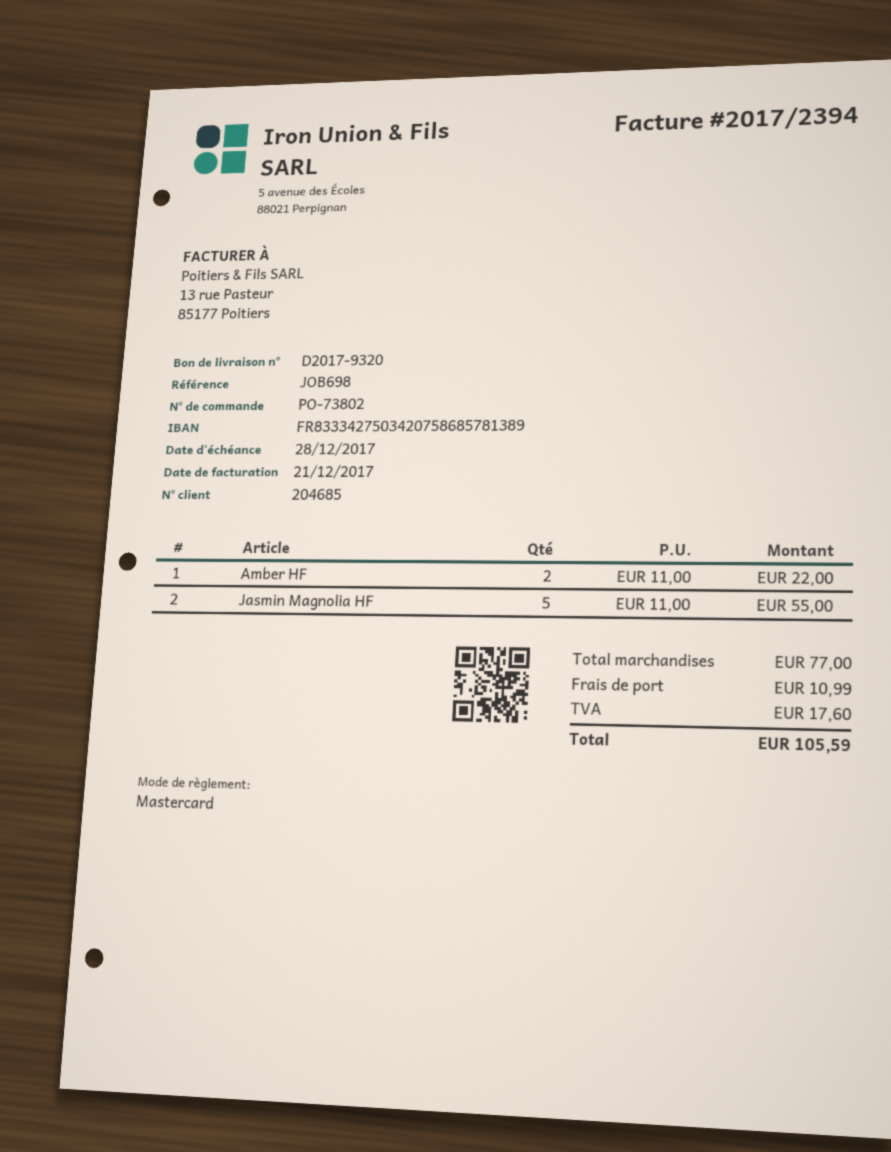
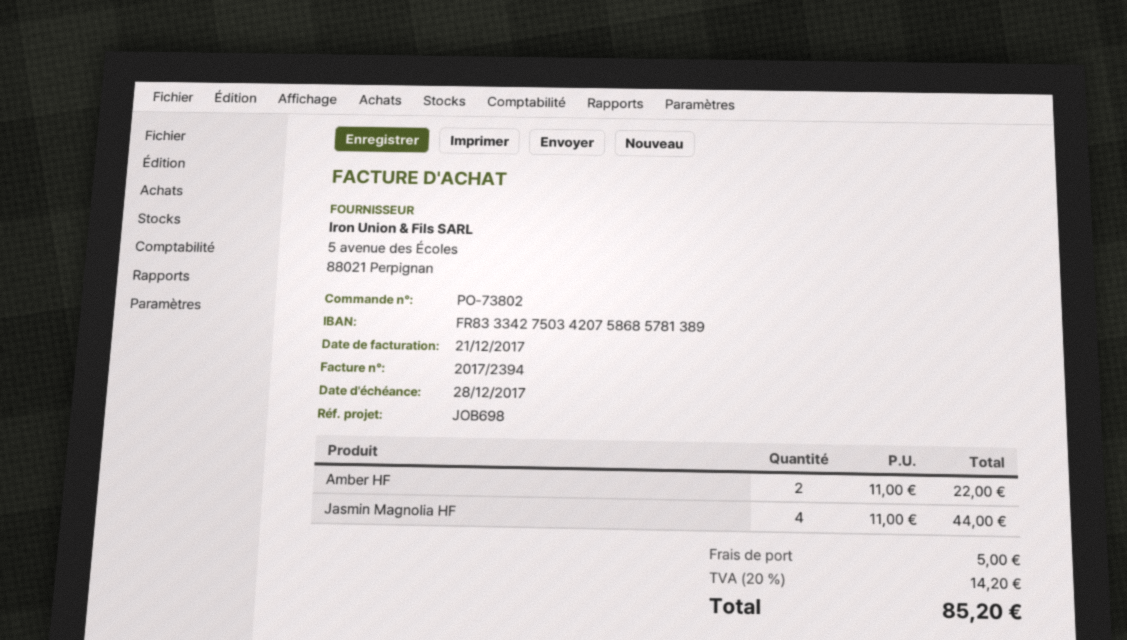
Jasmin Magnolia HF: 5 x 11.00 = 55.00 -> 4 x 11.00 = 44.00
shipping: 10.99 -> 5.00
tax: 17.60 -> 14.20
total: 105.59 -> 85.20

